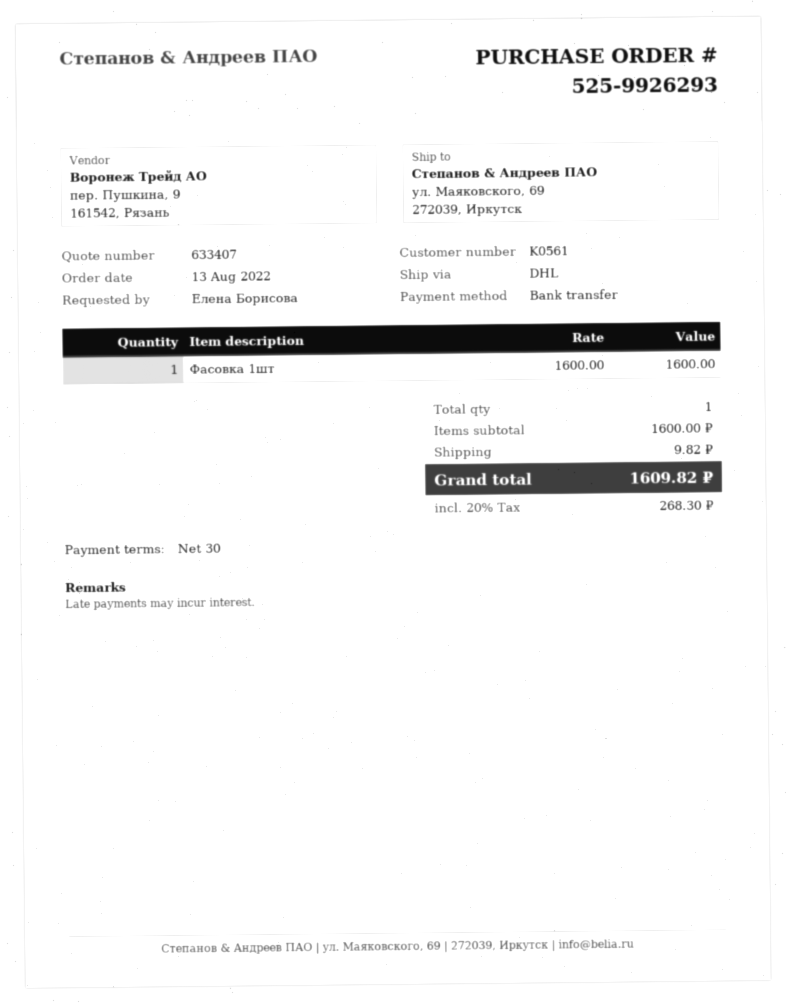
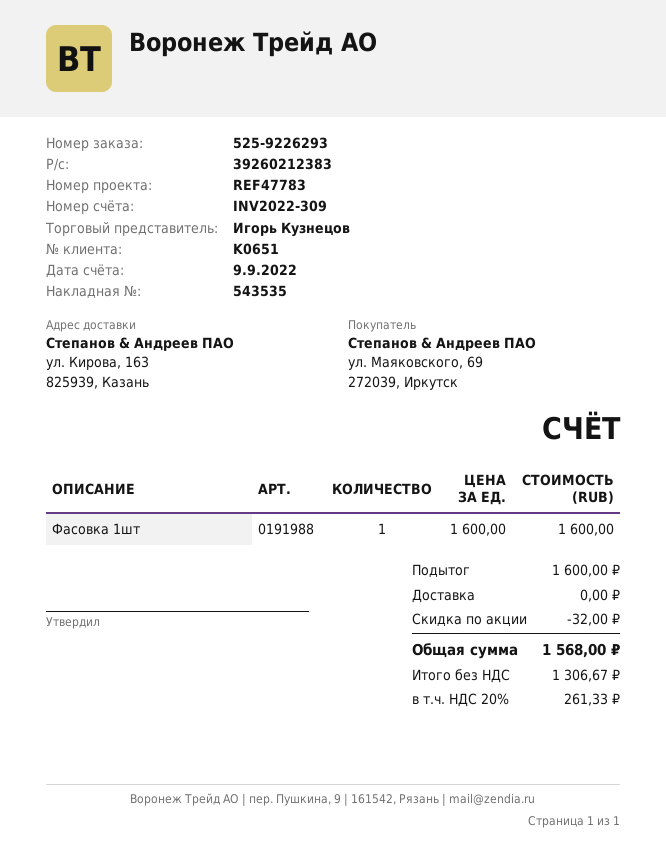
order number: 525-9926293 -> 525-9226293
customer number: K0561 -> K0651
ship to: ул. Маяковского, 69, 272039, Иркутск -> ул. Кирова, 163, 825939, Казань
discount: none -> 32.00
shipping: 9.82 -> 0.00
tax: 20% = 268.30 -> 20% = 261.33
total: 1609.82 -> 1568.00

